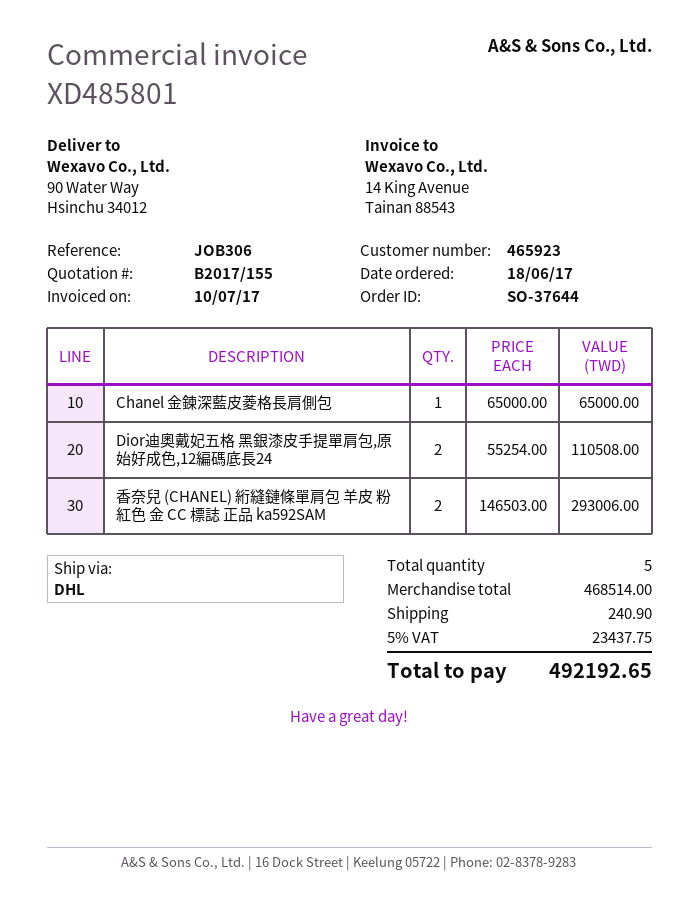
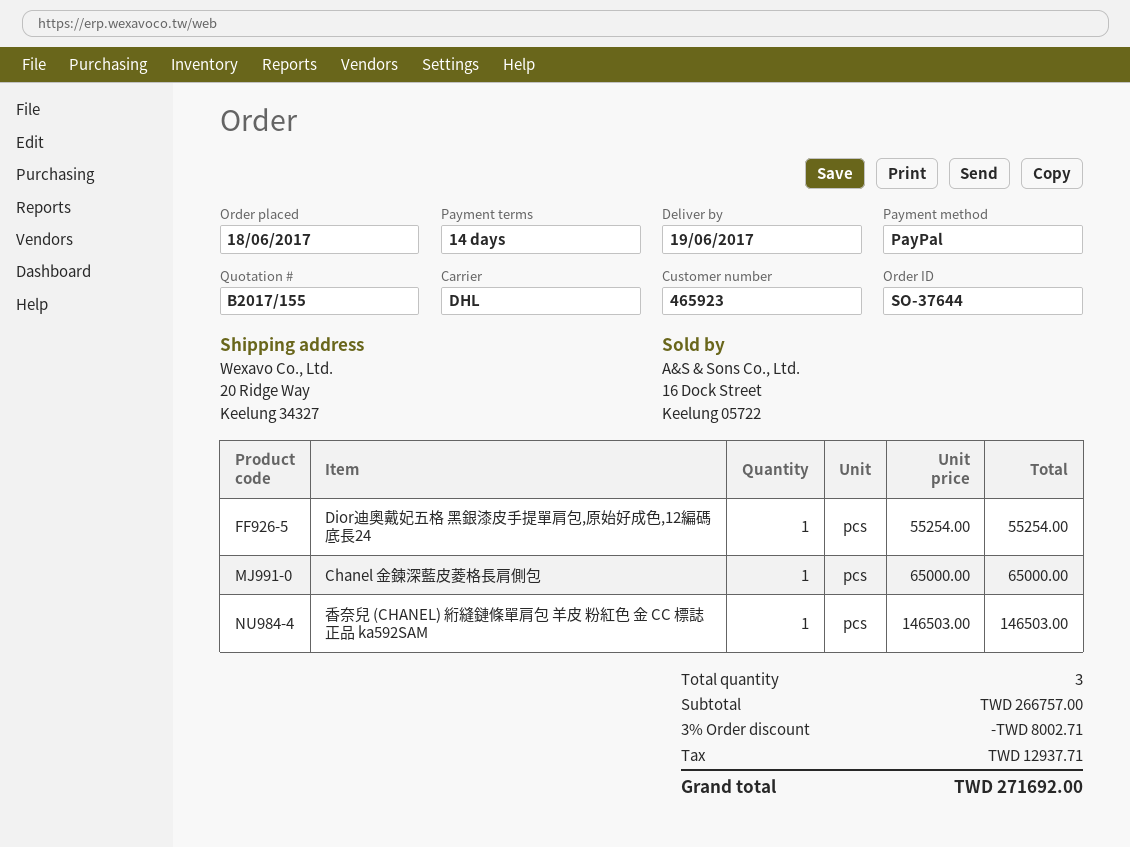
ship to: 90 Water Way, Hsinchu 34012 -> 20 Ridge Way, Keelung 34327
Dior迪奧戴妃五格 黑銀漆皮手提單肩包,原始好成色,12編碼底長24: 2 x 55254.00 = 110508.00 -> 1 x 55254.00 = 55254.00
香奈兒 (CHANEL) 絎縫鏈條單肩包 羊皮 粉紅色 金 CC 標誌 正品 ka592SAM: 2 x 146503.00 = 293006.00 -> 1 x 146503.00 = 146503.00
total quantity: 5 -> 3
subtotal: 468514.00 -> 266757.00
discount: none -> 3% = 8002.71
shipping: 240.90 -> none
tax: 23437.75 -> 12937.71
total: 492192.65 -> 271692.00

